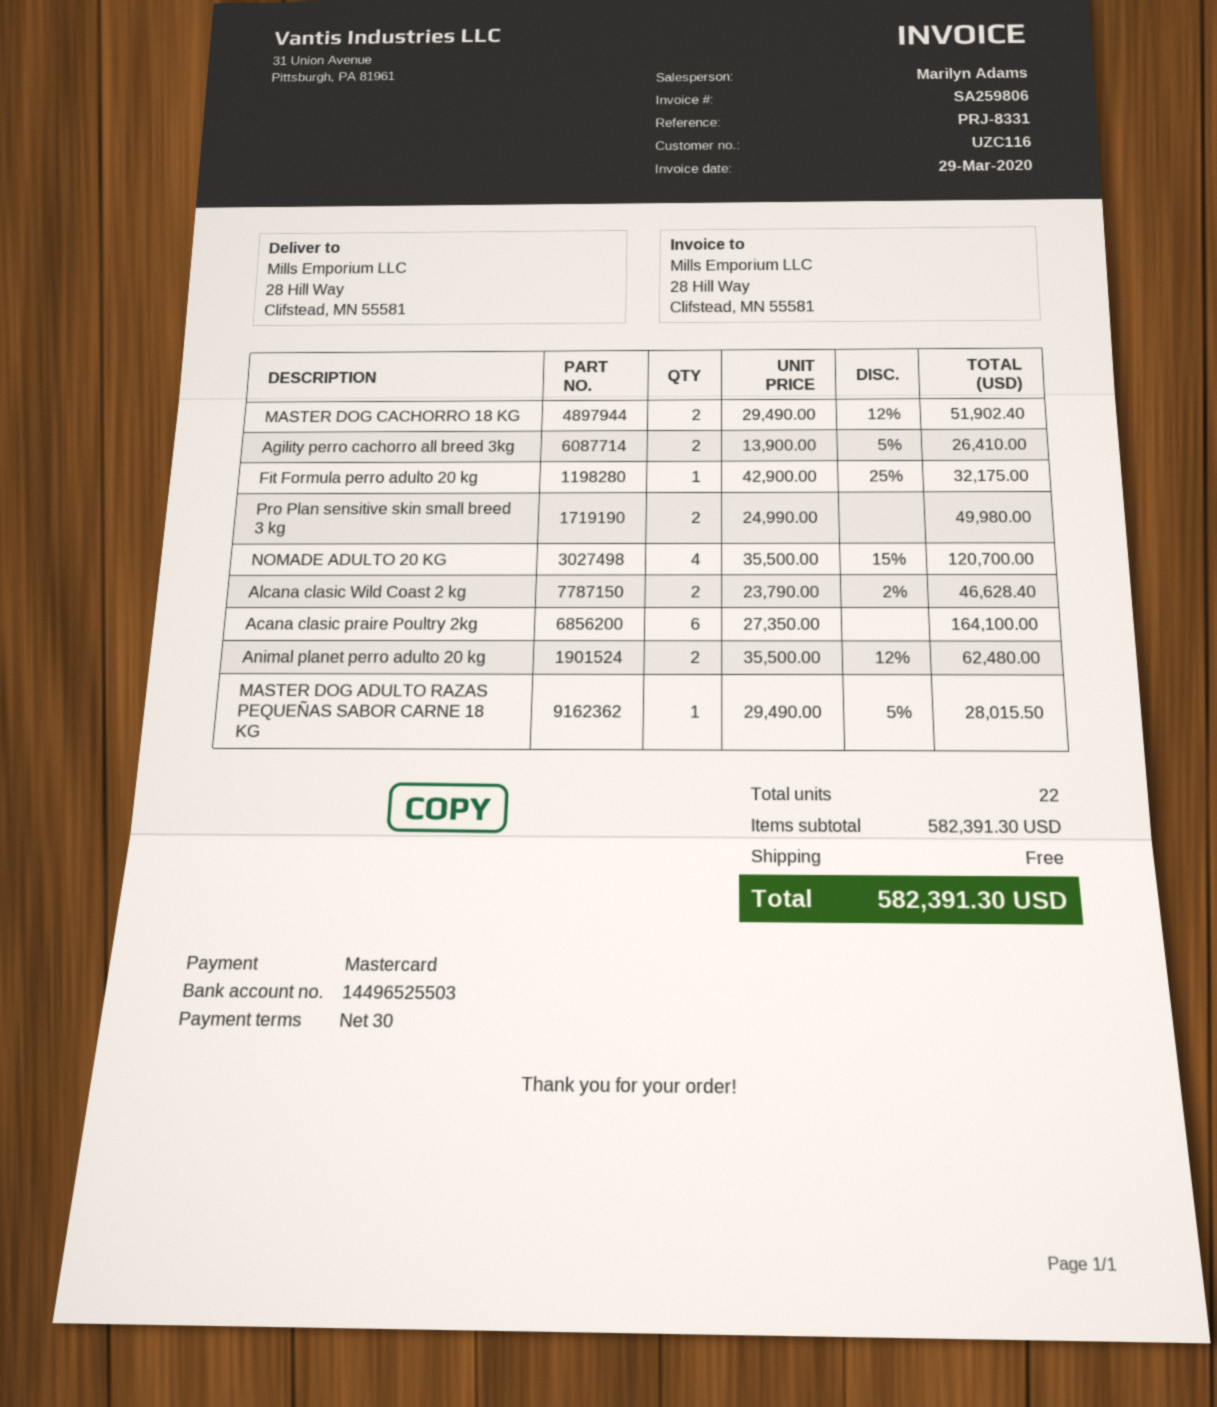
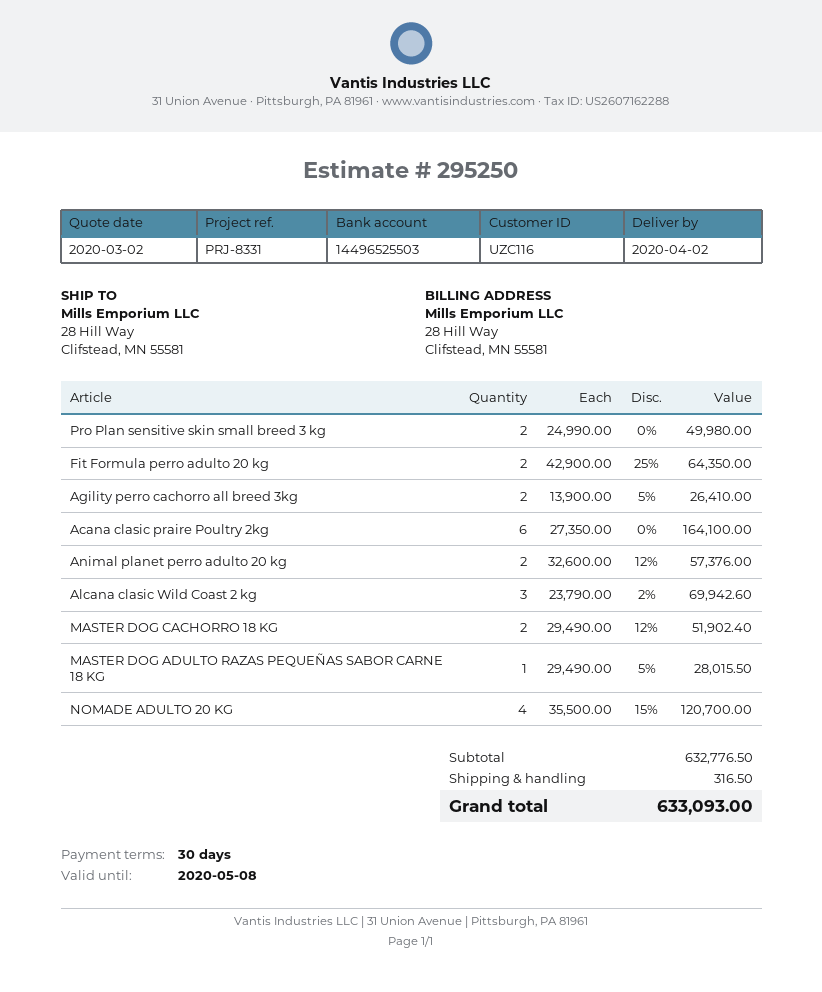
Fit Formula perro adulto 20 kg: 1 x 42900.00 - 25% = 32175.00 -> 2 x 42900.00 - 25% = 64350.00
Alcana clasic Wild Coast 2 kg: 2 x 23790.00 - 2% = 46628.40 -> 3 x 23790.00 - 2% = 69942.60
Animal planet perro adulto 20 kg: 2 x 35500.00 - 12% = 62480.00 -> 2 x 32600.00 - 12% = 57376.00
subtotal: 582391.30 -> 632776.50
shipping: 0.00 -> 316.50
total: 582391.30 -> 633093.00

